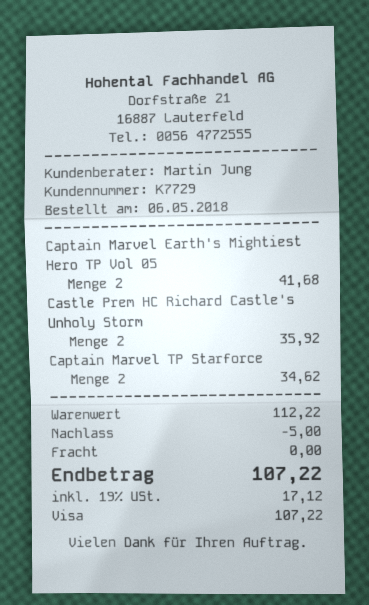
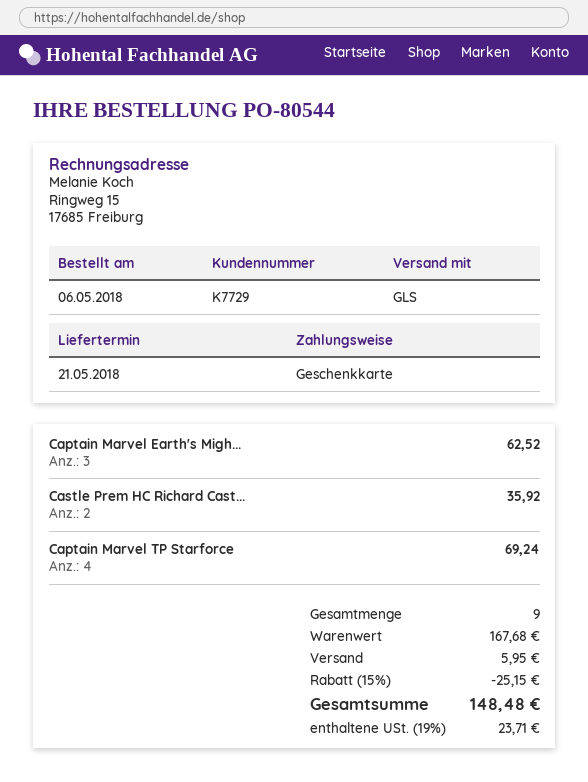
payment method: Visa -> gift card
Captain Marvel Earth's Mightiest Hero TP Vol 05: 2 for 41.68 -> 3 for 62.52
Captain Marvel TP Starforce: 2 for 34.62 -> 4 for 69.24
subtotal: 112.22 -> 167.68
discount: 5.00 -> 25.15
shipping: 0.00 -> 5.95
tax: 19% = 17.12 -> 19% = 23.71
total: 107.22 -> 148.48

